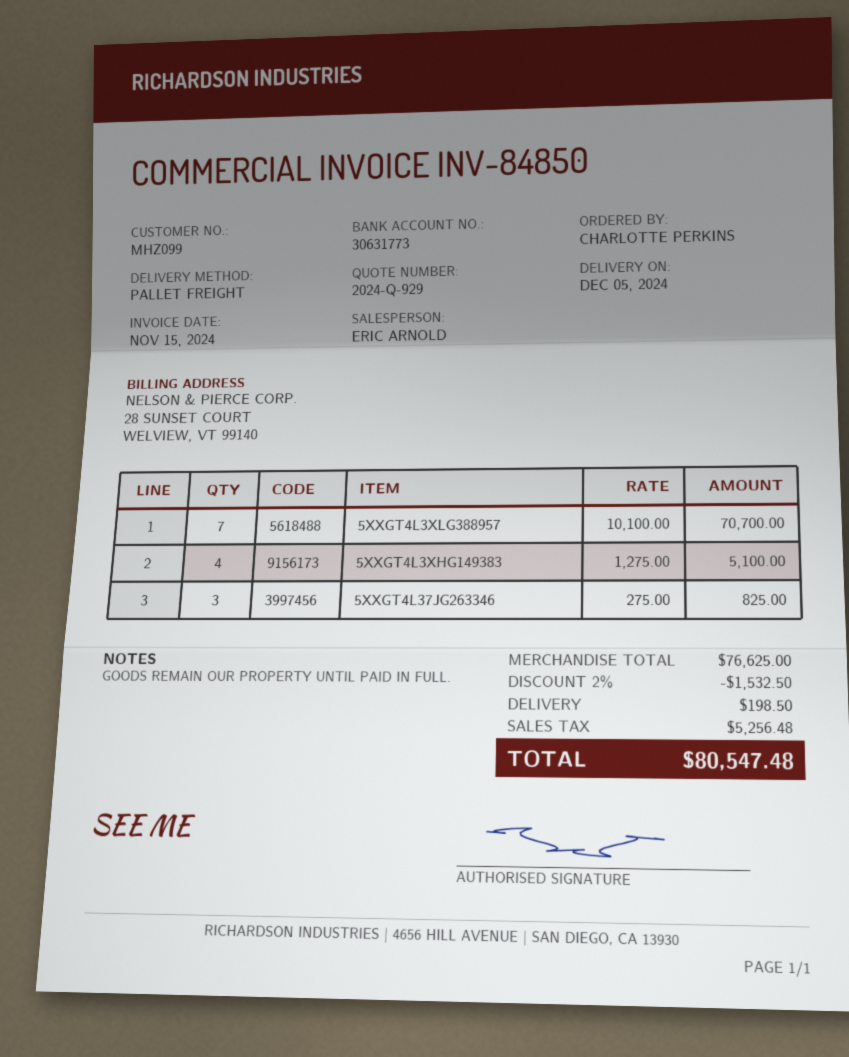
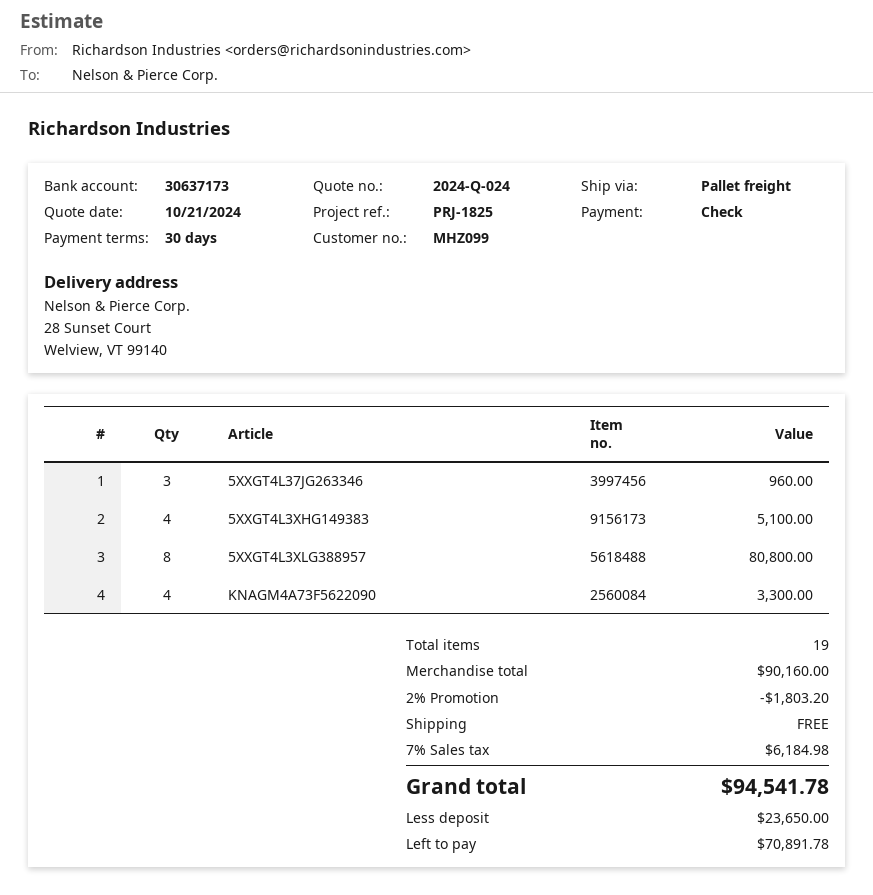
quote number: 2024-Q-929 -> 2024-Q-024
bank account: 30631773 -> 30637173
5XXGT4L3XLG388957: 7 for 70700.00 -> 8 for 80800.00
5XXGT4L37JG263346: 3 for 825.00 -> 3 for 960.00
KNAGM4A73F5622090: none -> 4 for 3300.00
subtotal: 76625.00 -> 90160.00
discount: 2% = 1532.50 -> 2% = 1803.20
shipping: 198.50 -> 0.00
tax: 5256.48 -> 6184.98
total: 80547.48 -> 94541.78

